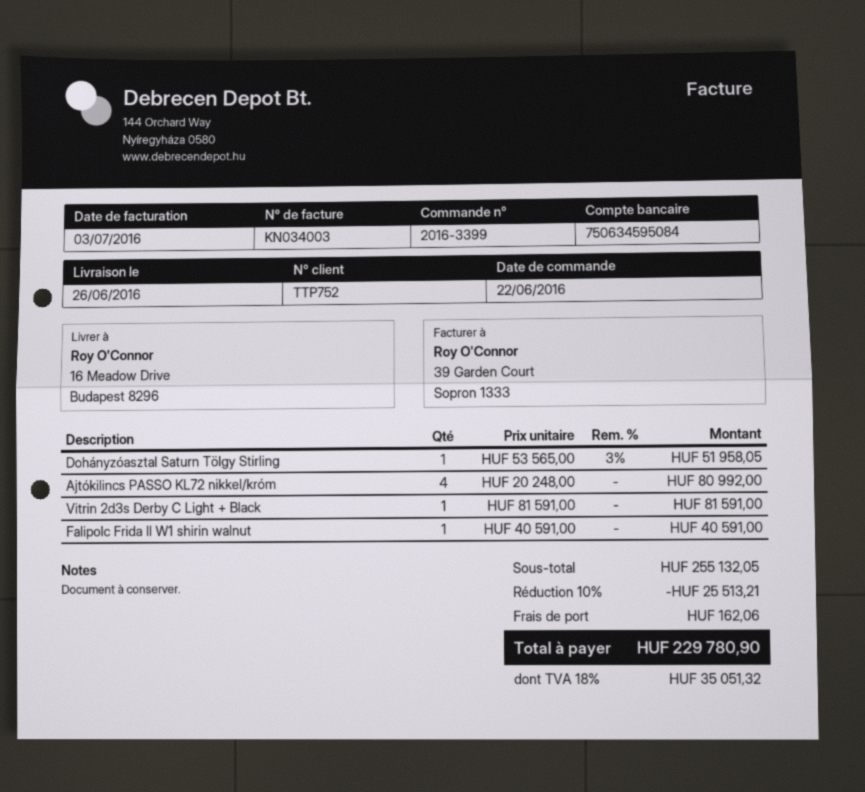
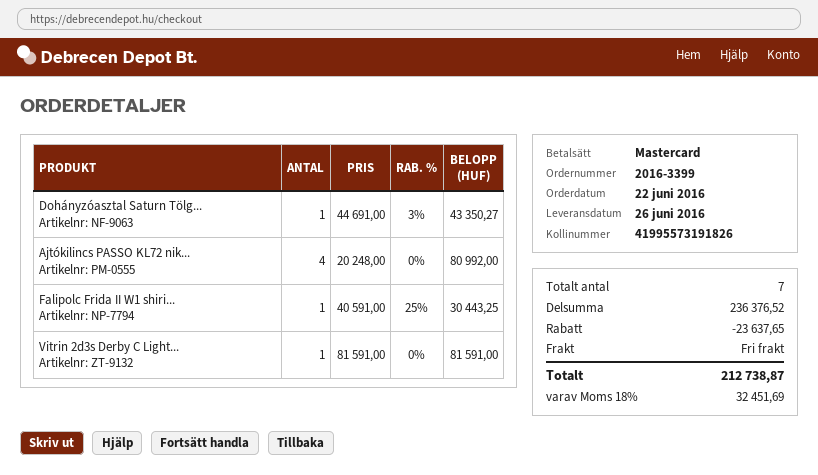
Dohányzóasztal Saturn Tölgy Stirling: 1 x 53565.00 - 3% = 51958.05 -> 1 x 44691.00 - 3% = 43350.27
Falipolc Frida II W1 shirin walnut: 1 x 40591.00 = 40591.00 -> 1 x 40591.00 - 25% = 30443.25
subtotal: 255132.05 -> 236376.52
discount: 25513.21 -> 23637.65
shipping: 162.06 -> 0.00
tax: 18% = 35051.32 -> 18% = 32451.69
total: 229780.90 -> 212738.87

